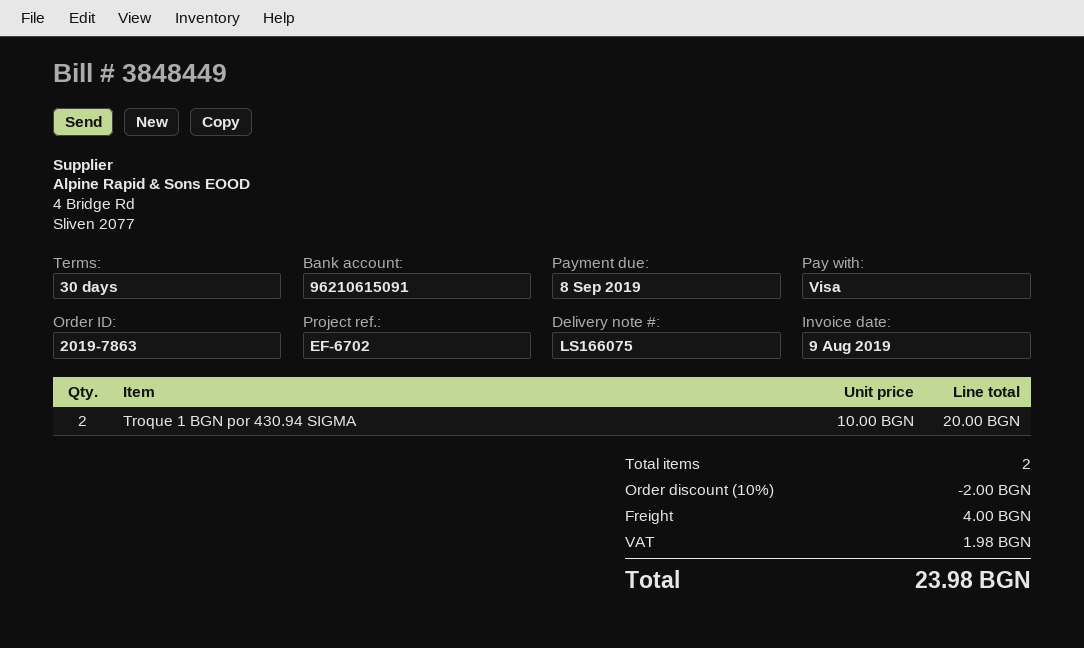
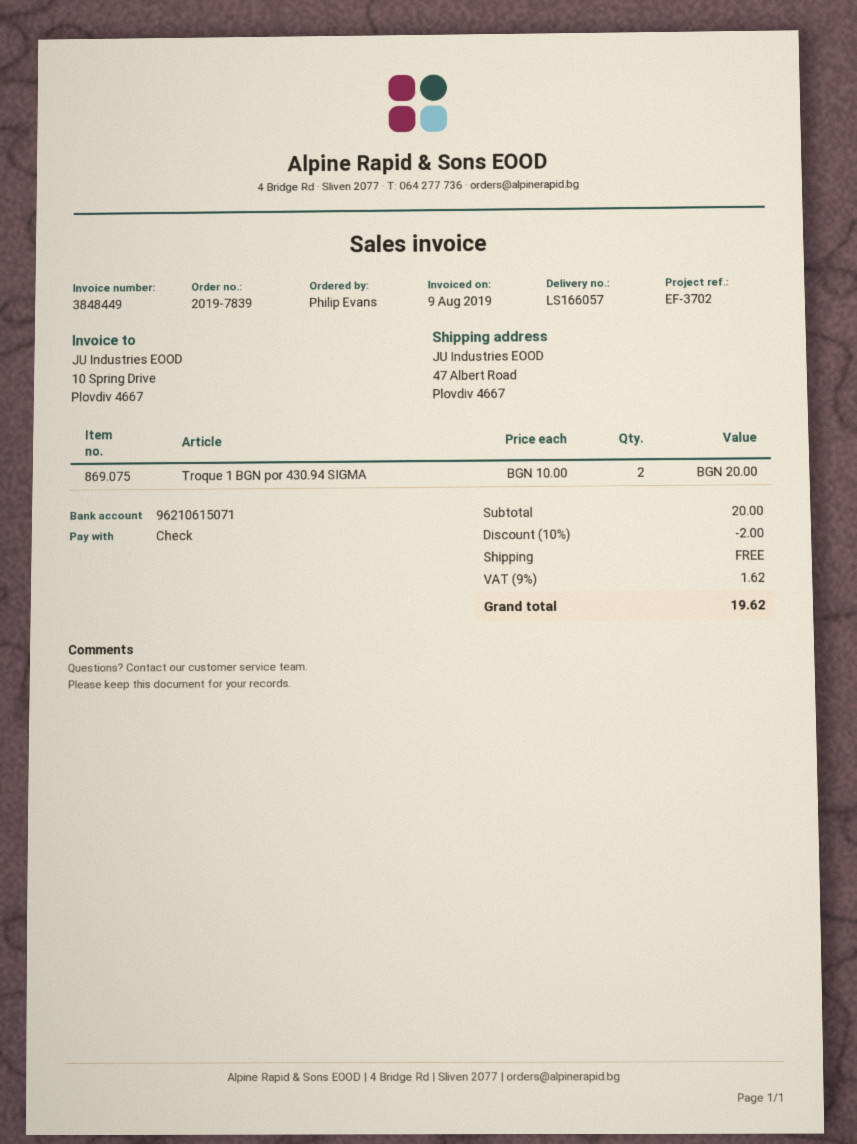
order number: 2019-7863 -> 2019-7839
delivery note number: LS166075 -> LS166057
reference: EF-6702 -> EF-3702
payment method: Visa -> cheque
bank account: 96210615091 -> 96210615071
shipping: 4.00 -> 0.00
tax: 1.98 -> 1.62
total: 23.98 -> 19.62

